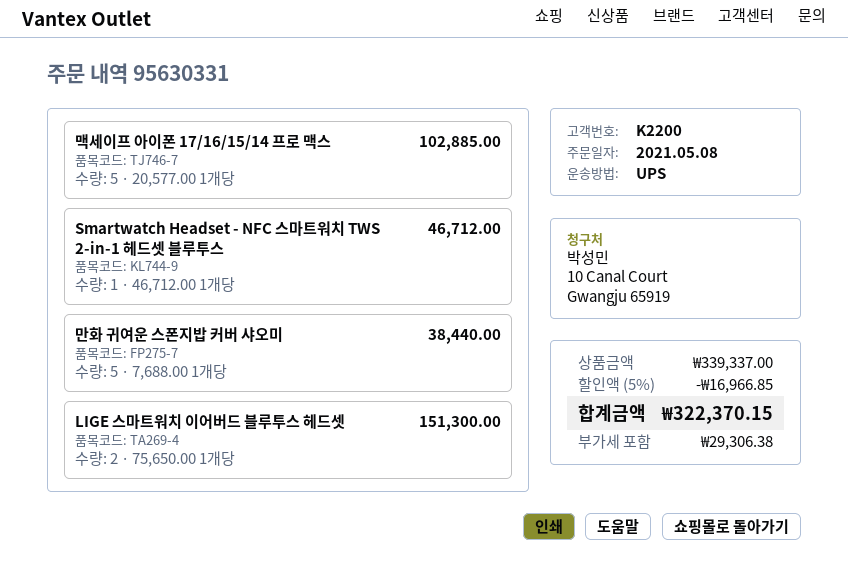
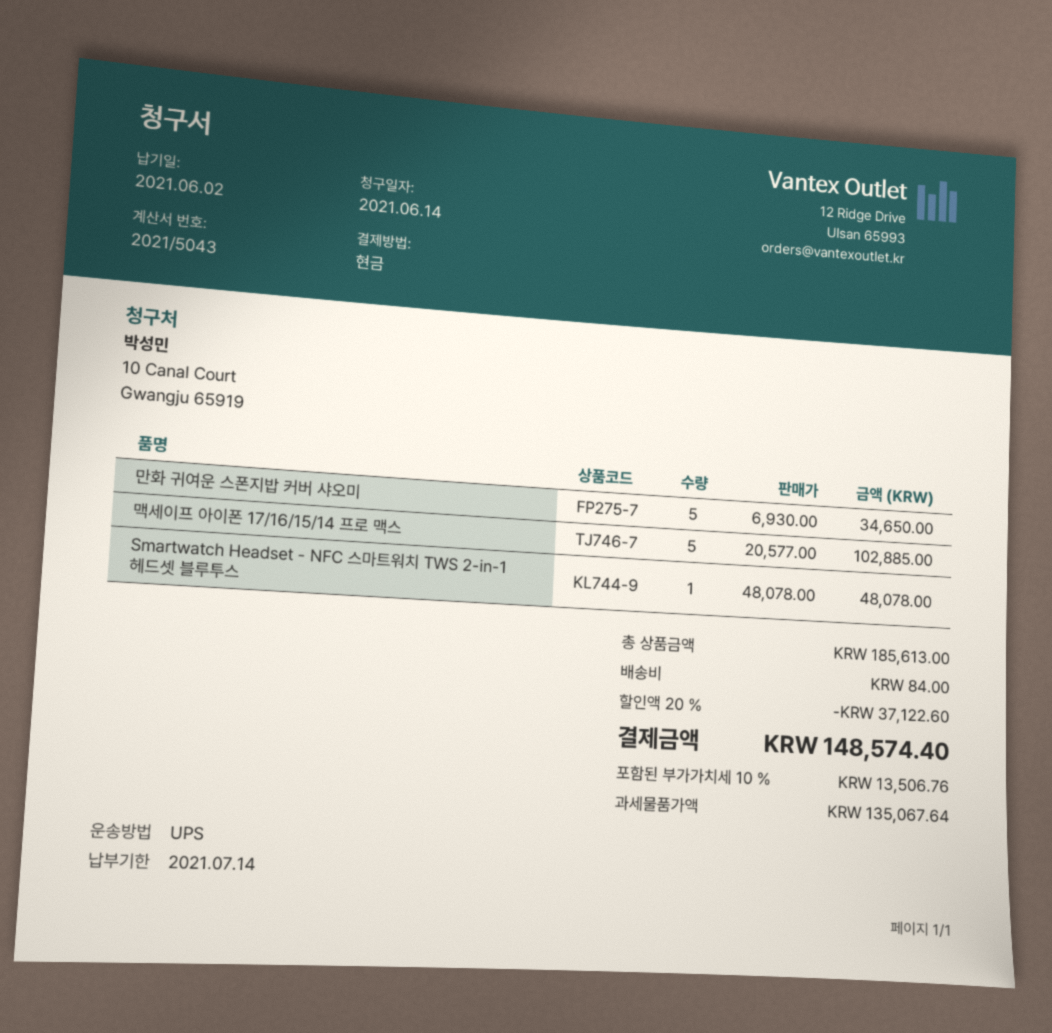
Smartwatch Headset - NFC 스마트워치 TWS 2-in-1 헤드셋 블루투스: 1 x 46712.00 = 46712.00 -> 1 x 48078.00 = 48078.00
만화 귀여운 스폰지밥 커버 샤오미: 5 x 7688.00 = 38440.00 -> 5 x 6930.00 = 34650.00
LIGE 스마트워치 이어버드 블루투스 헤드셋: 2 x 75650.00 = 151300.00 -> none
subtotal: 339337.00 -> 185613.00
discount: 5% = 16966.85 -> 20% = 37122.60
shipping: none -> 84.00
tax: 29306.38 -> 13506.76
total: 322370.15 -> 148574.40

